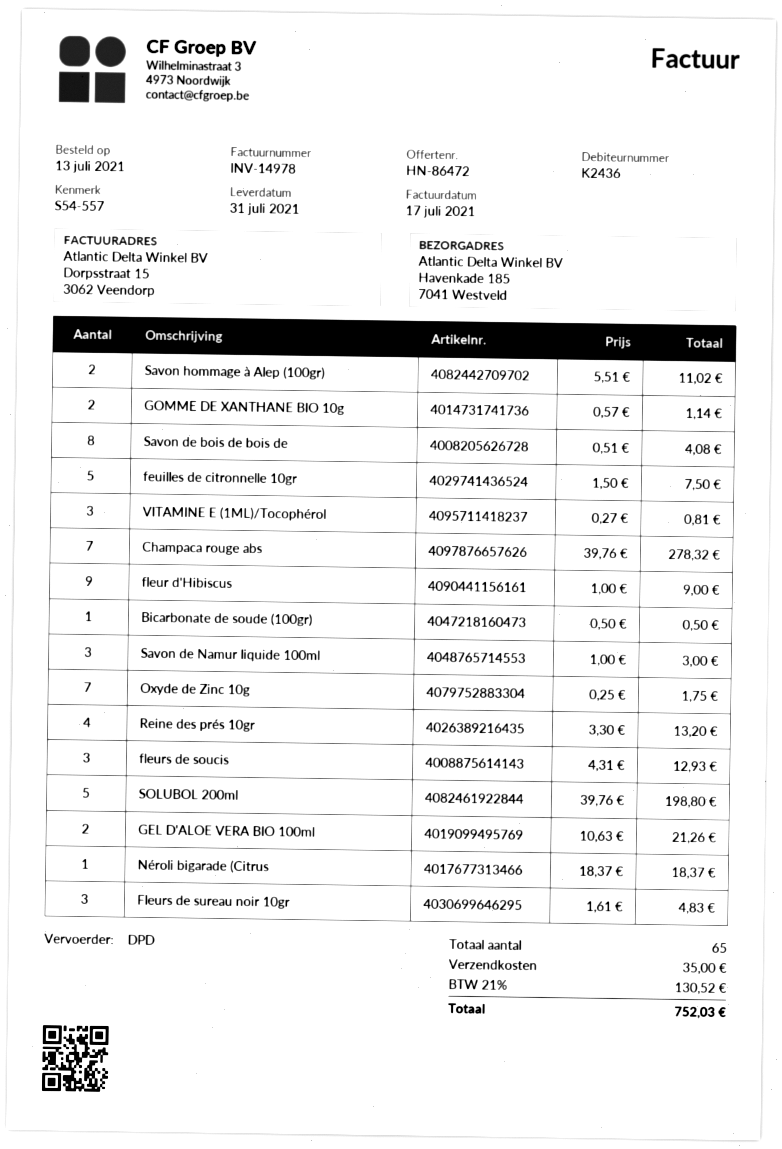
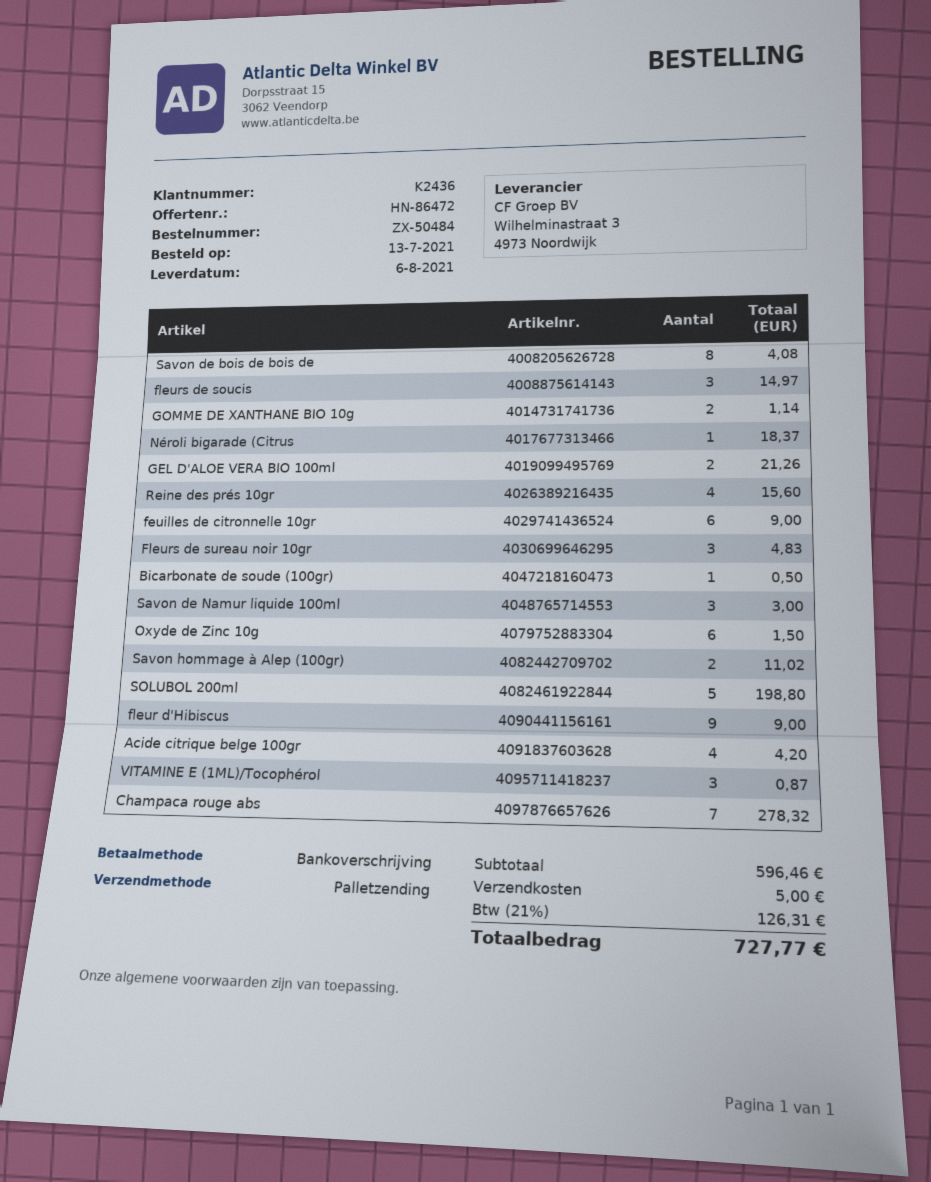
delivery date: 2021-07-31 -> 2021-08-06
shipping method: DPD -> pallet freight
feuilles de citronnelle 10gr: 5 for 7.50 -> 6 for 9.00
VITAMINE E (1ML)/Tocophérol: 3 for 0.81 -> 3 for 0.87
Oxyde de Zinc 10g: 7 for 1.75 -> 6 for 1.50
Reine des prés 10gr: 4 for 13.20 -> 4 for 15.60
fleurs de soucis: 3 for 12.93 -> 3 for 14.97
Acide citrique belge 100gr: none -> 4 for 4.20
shipping: 35.00 -> 5.00
tax: 21% = 130.52 -> 21% = 126.31
total: 752.03 -> 727.77

